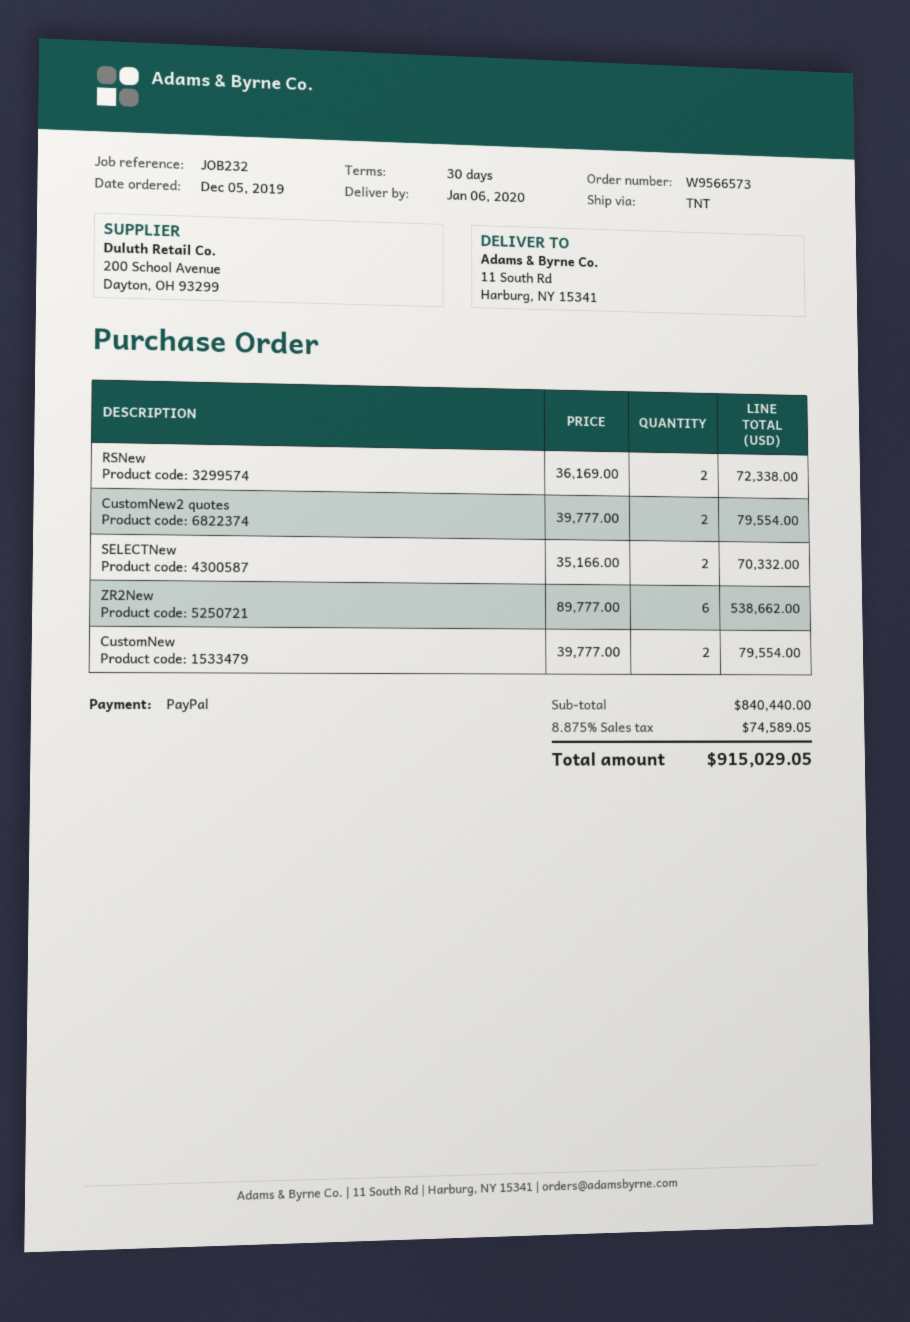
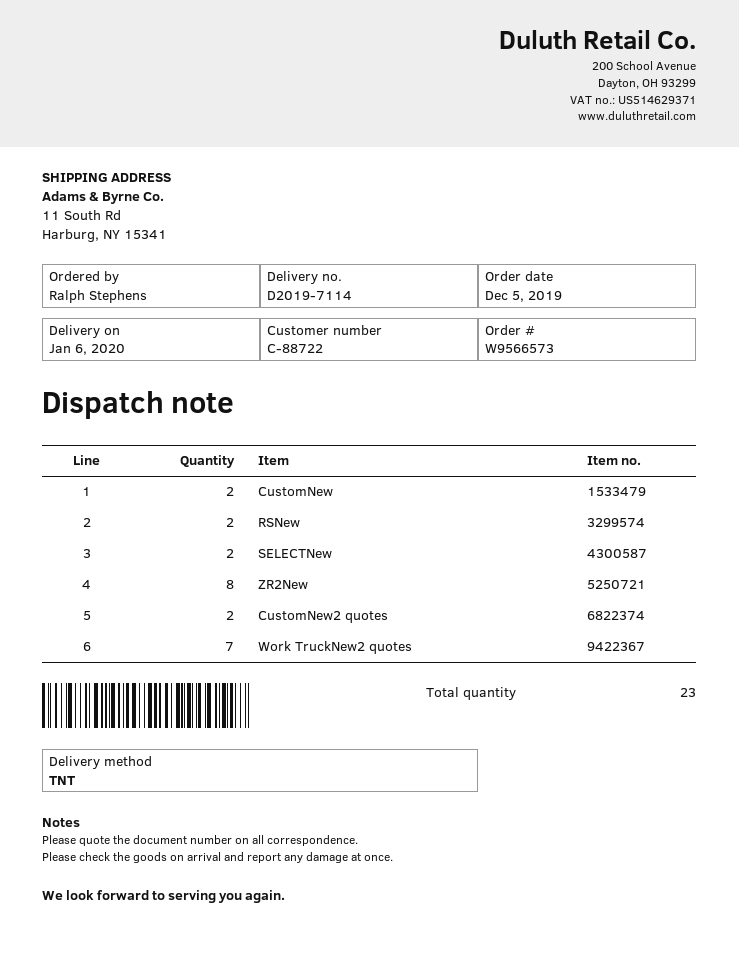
ZR2New: 6 -> 8
Work TruckNew2 quotes: none -> 7

